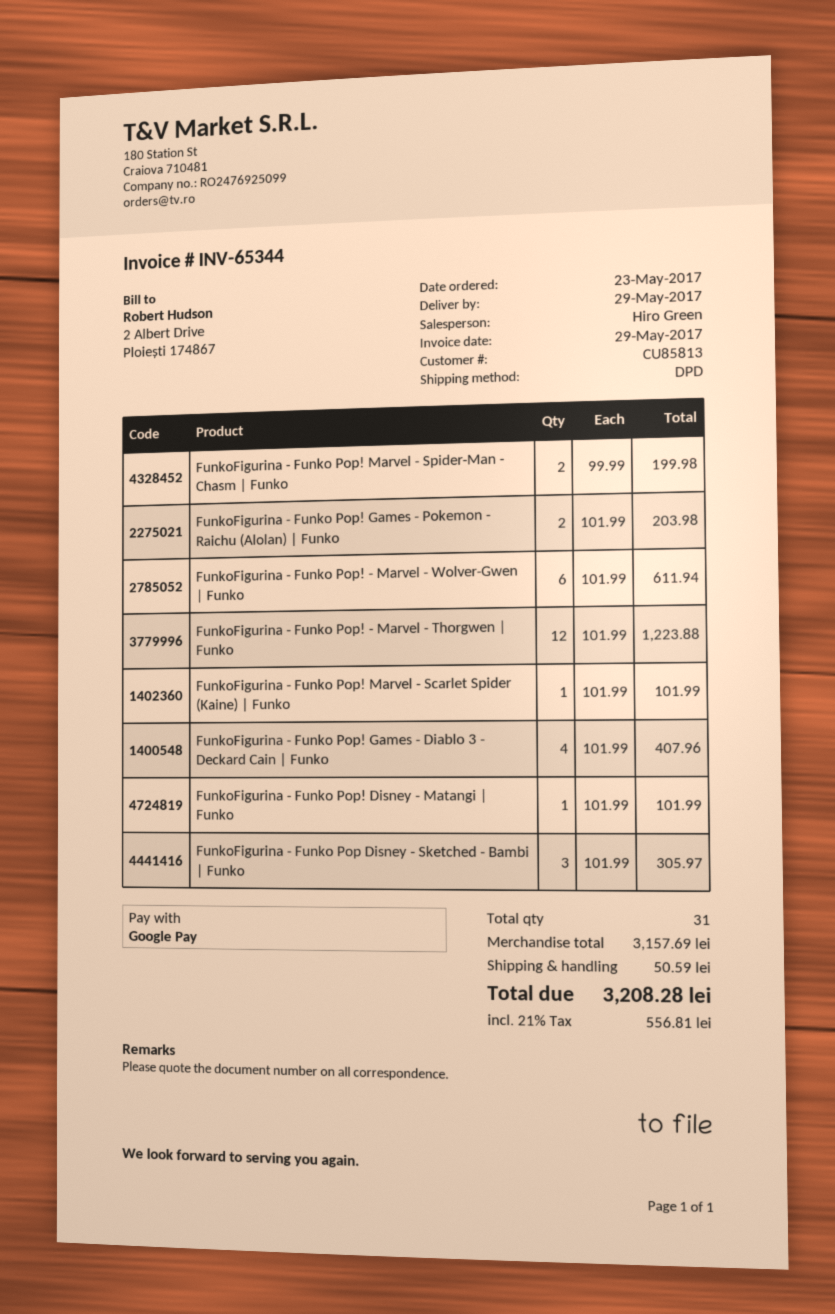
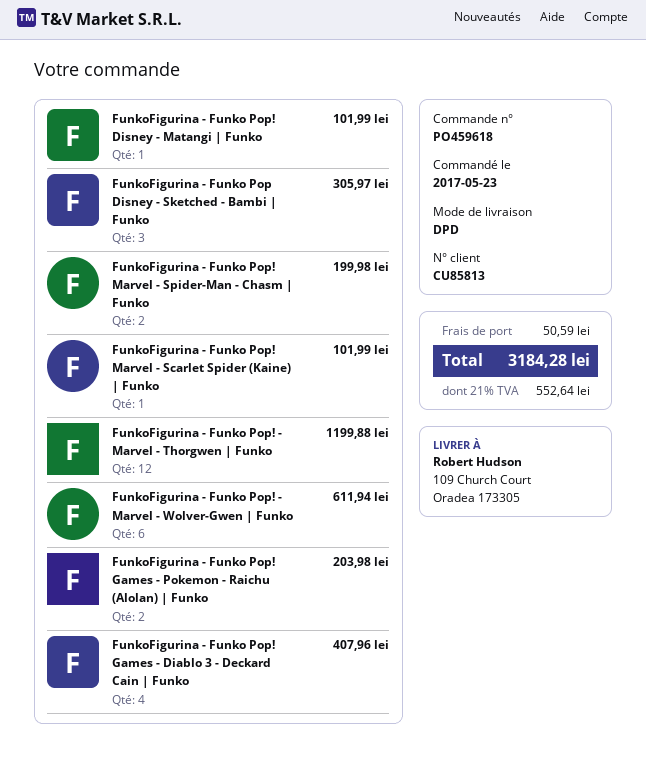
FunkoFigurina - Funko Pop! - Marvel - Thorgwen | Funko: 12 for 1223.88 -> 12 for 1199.88
tax: 21% = 556.81 -> 21% = 552.64
total: 3208.28 -> 3184.28

